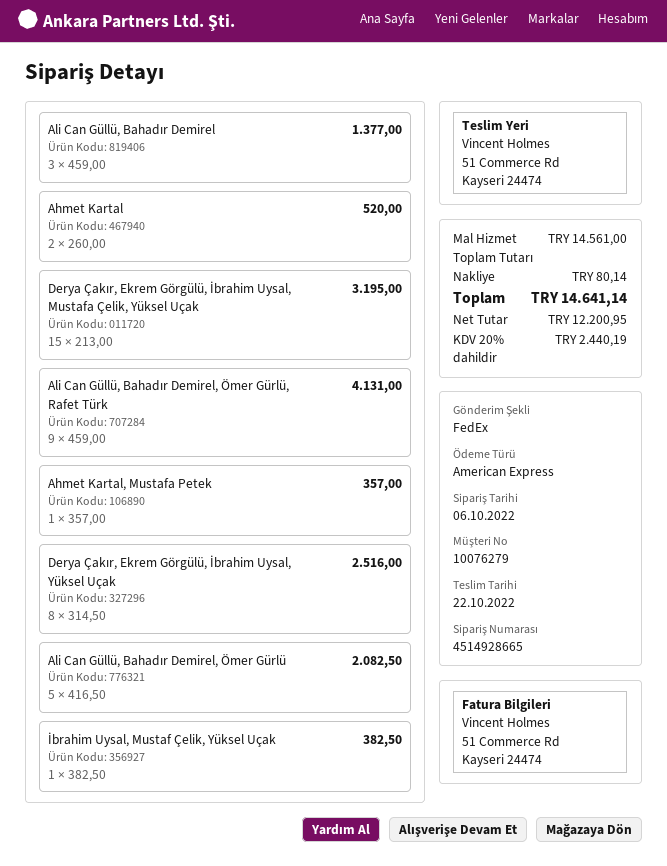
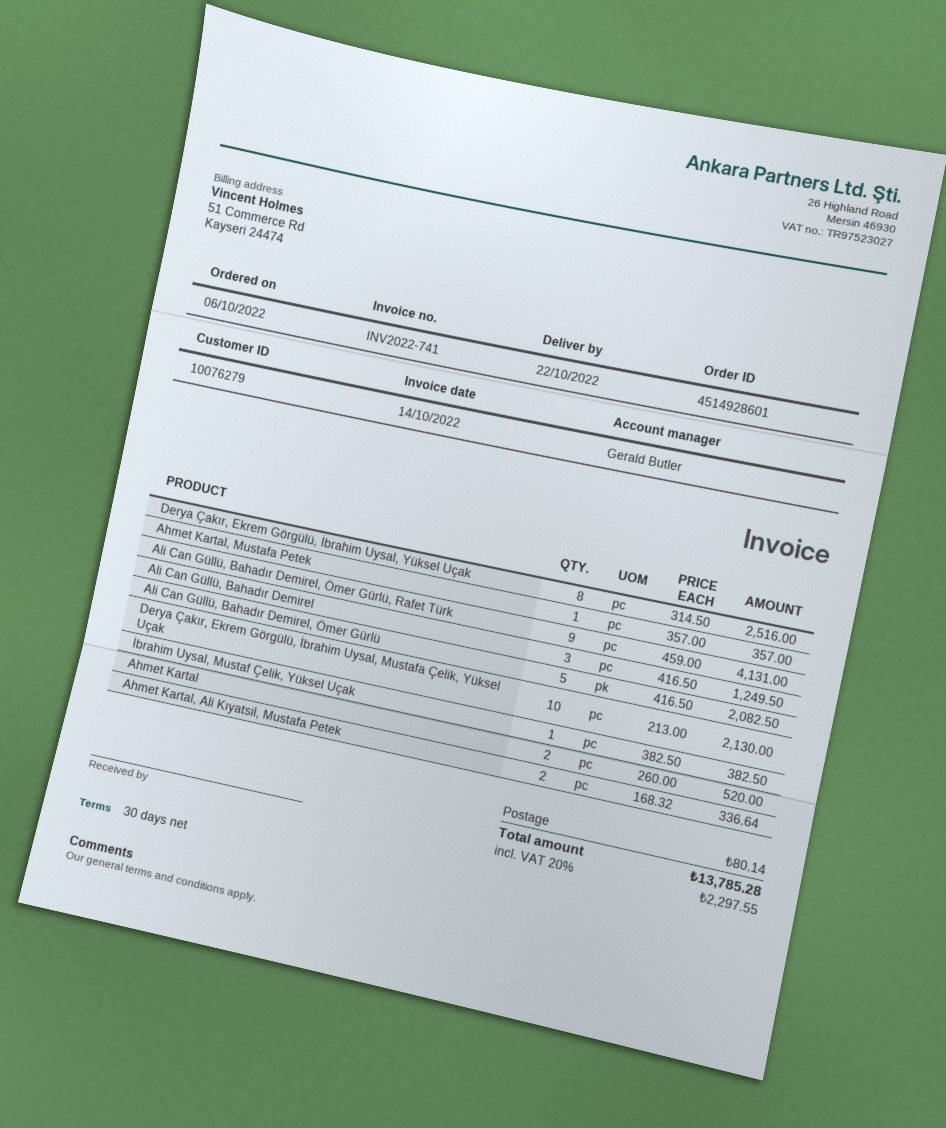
order number: 4514928665 -> 4514928601
Ali Can Güllü, Bahadır Demirel: 3 x 459.00 = 1377.00 -> 3 x 416.50 = 1249.50
Derya Çakır, Ekrem Görgülü, İbrahim Uysal, Mustafa Çelik, Yüksel Uçak: 15 x 213.00 = 3195.00 -> 10 x 213.00 = 2130.00
Ahmet Kartal, Ali Kıyatsil, Mustafa Petek: none -> 2 x 168.32 = 336.64
tax: 20% = 2440.19 -> 20% = 2297.55
total: 14641.14 -> 13785.28

